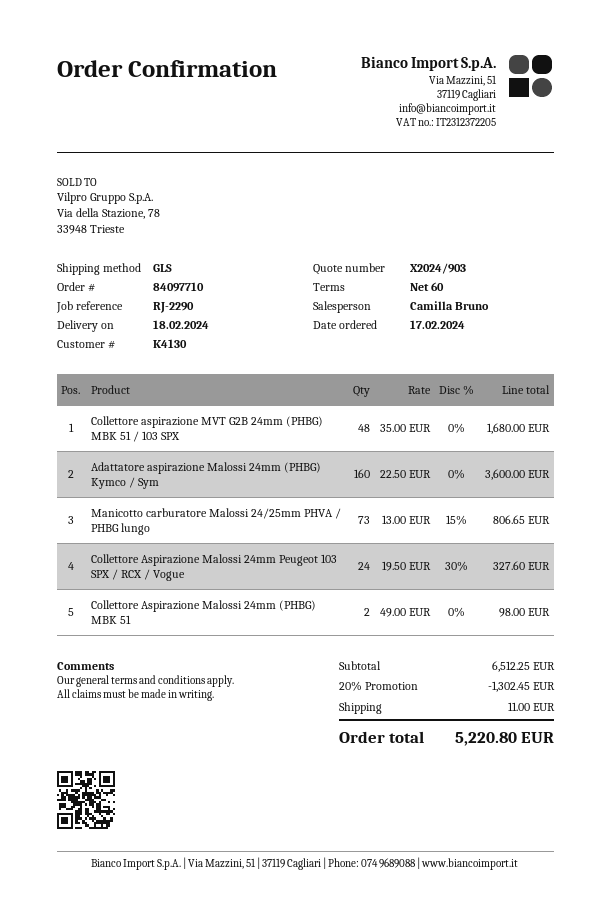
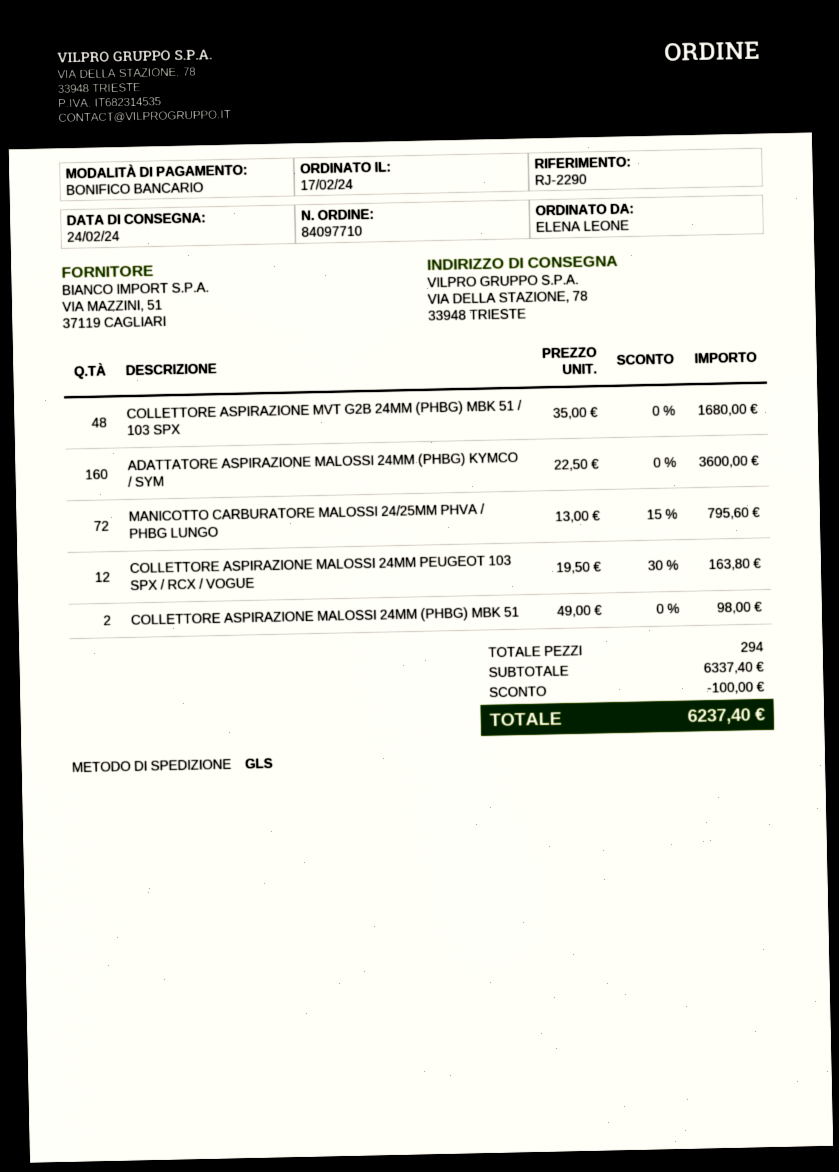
delivery date: 2024-02-18 -> 2024-02-24
Manicotto carburatore Malossi 24/25mm PHVA / PHBG lungo: 73 x 13.00 - 15% = 806.65 -> 72 x 13.00 - 15% = 795.60
Collettore Aspirazione Malossi 24mm Peugeot 103 SPX / RCX / Vogue: 24 x 19.50 - 30% = 327.60 -> 12 x 19.50 - 30% = 163.80
subtotal: 6512.25 -> 6337.40
discount: 1302.45 -> 100.00
shipping: 11.00 -> none
total: 5220.80 -> 6237.40

